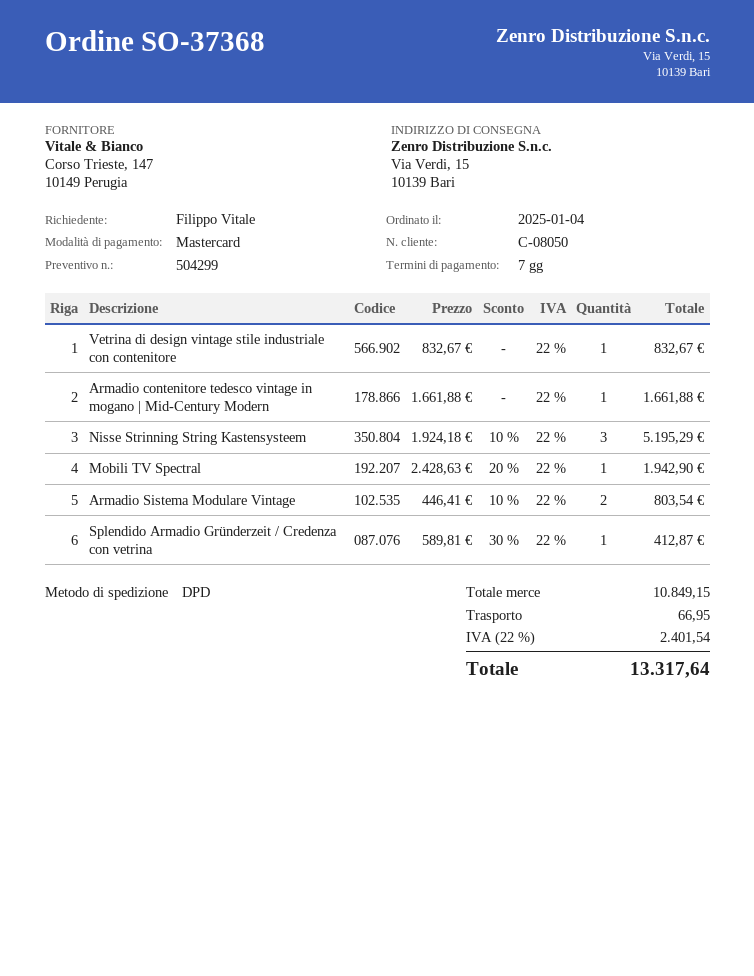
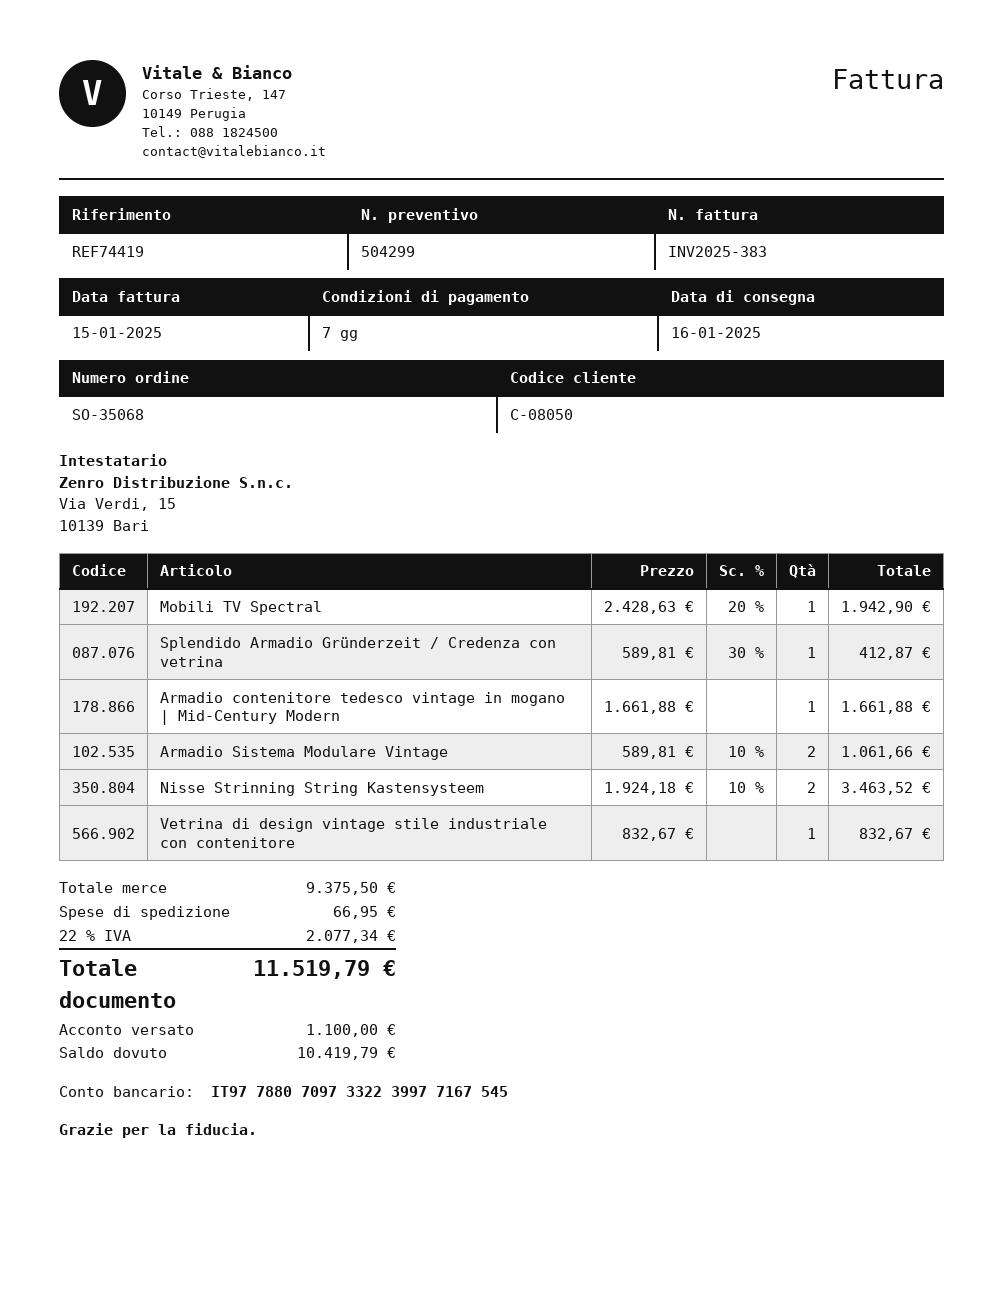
order number: SO-37368 -> SO-35068
Nisse Strinning String Kastensysteem: 3 x 1924.18 - 10% = 5195.29 -> 2 x 1924.18 - 10% = 3463.52
Armadio Sistema Modulare Vintage: 2 x 446.41 - 10% = 803.54 -> 2 x 589.81 - 10% = 1061.66
subtotal: 10849.15 -> 9375.50
tax: 22% = 2401.54 -> 22% = 2077.34
total: 13317.64 -> 11519.79

